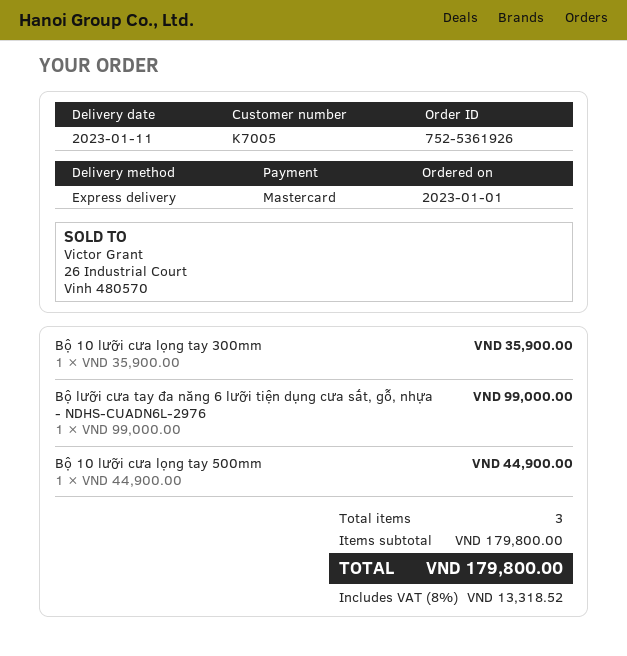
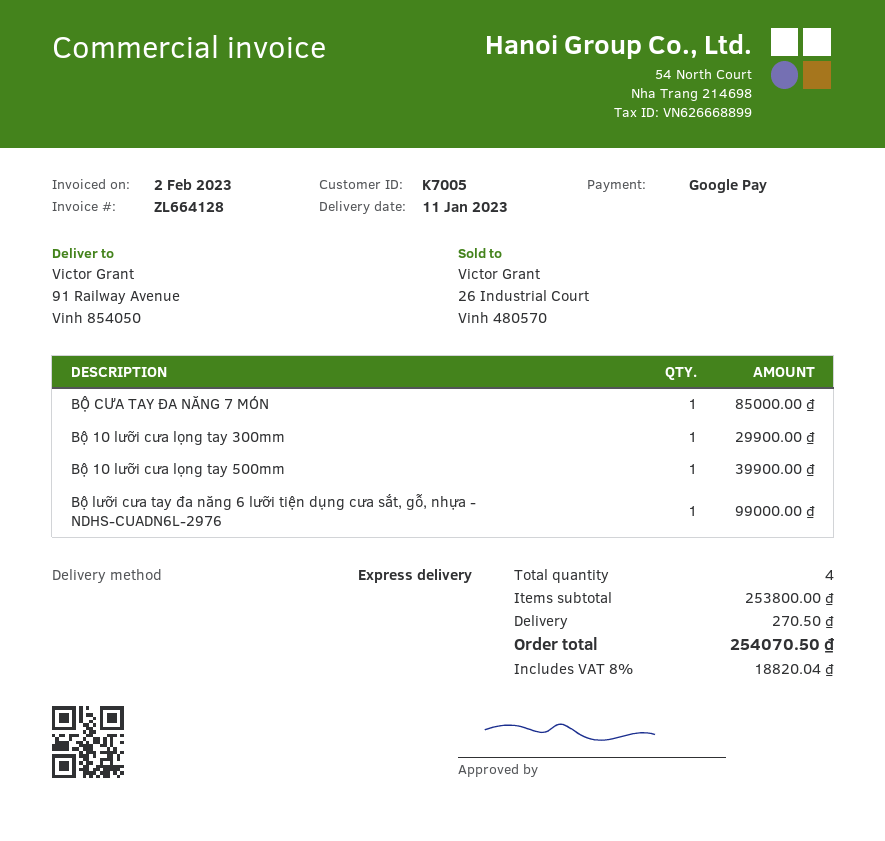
payment method: Mastercard -> Google Pay
Bộ 10 lưỡi cưa lọng tay 300mm: 1 for 35900.00 -> 1 for 29900.00
Bộ 10 lưỡi cưa lọng tay 500mm: 1 for 44900.00 -> 1 for 39900.00
BỘ CƯA TAY ĐA NĂNG 7 MÓN: none -> 1 for 85000.00
total quantity: 3 -> 4
subtotal: 179800.00 -> 253800.00
shipping: none -> 270.50
tax: 8% = 13318.52 -> 8% = 18820.04
total: 179800.00 -> 254070.50

